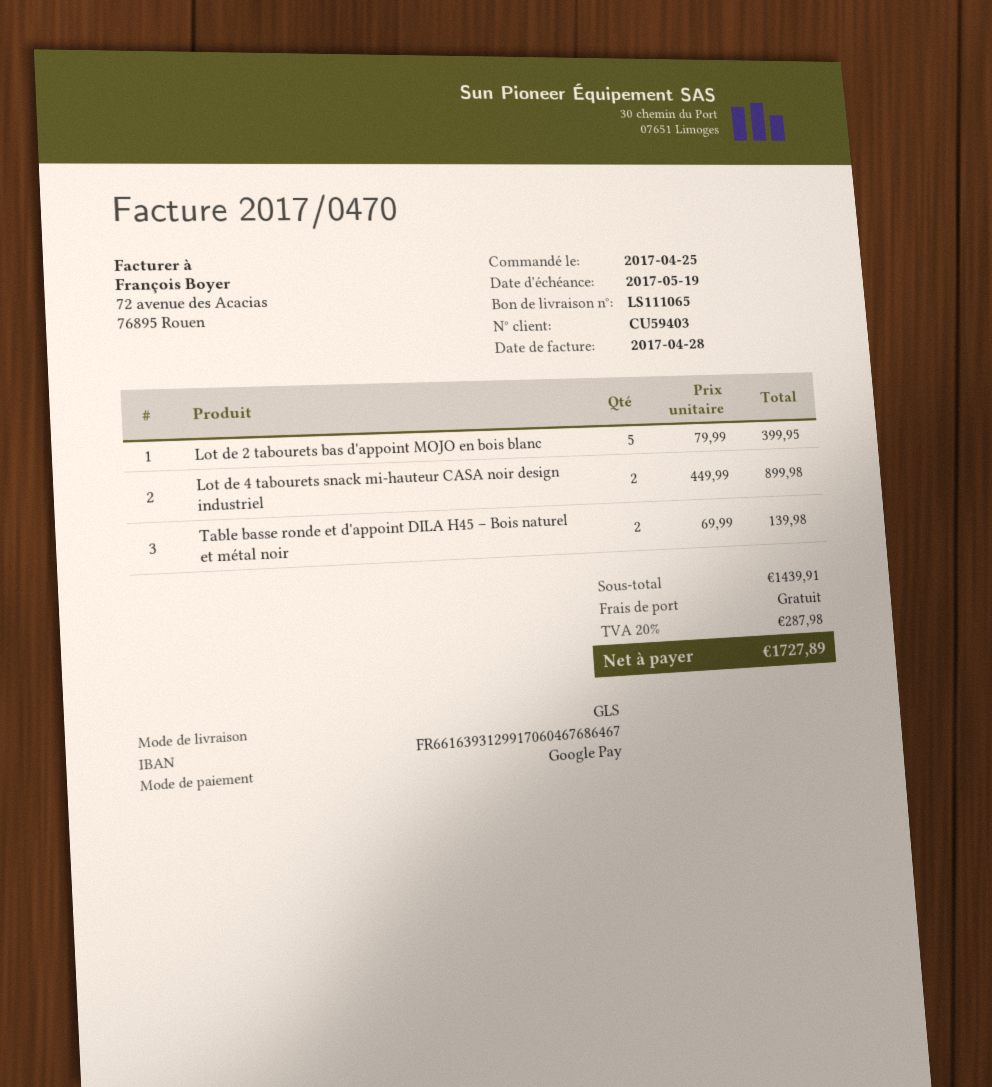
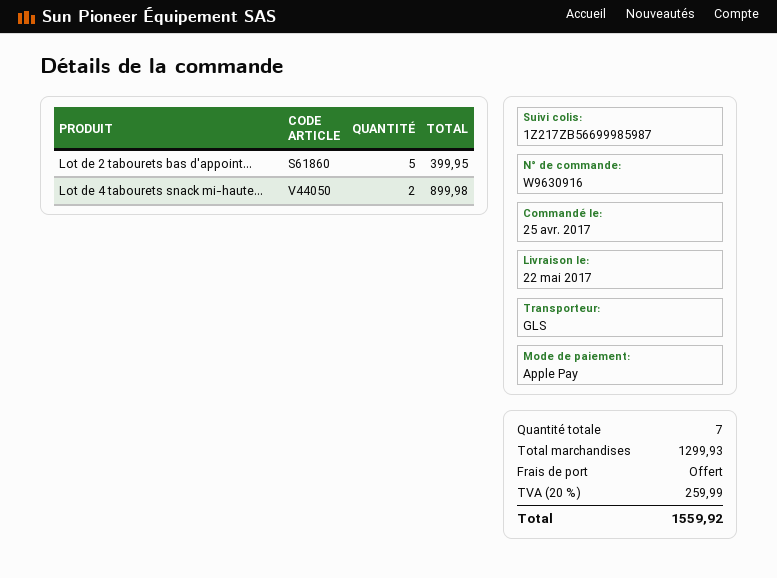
payment method: Google Pay -> Apple Pay
Table basse ronde et d'appoint DILA H45 – Bois naturel et métal noir: 2 for 139.98 -> none
subtotal: 1439.91 -> 1299.93
tax: 20% = 287.98 -> 20% = 259.99
total: 1727.89 -> 1559.92

